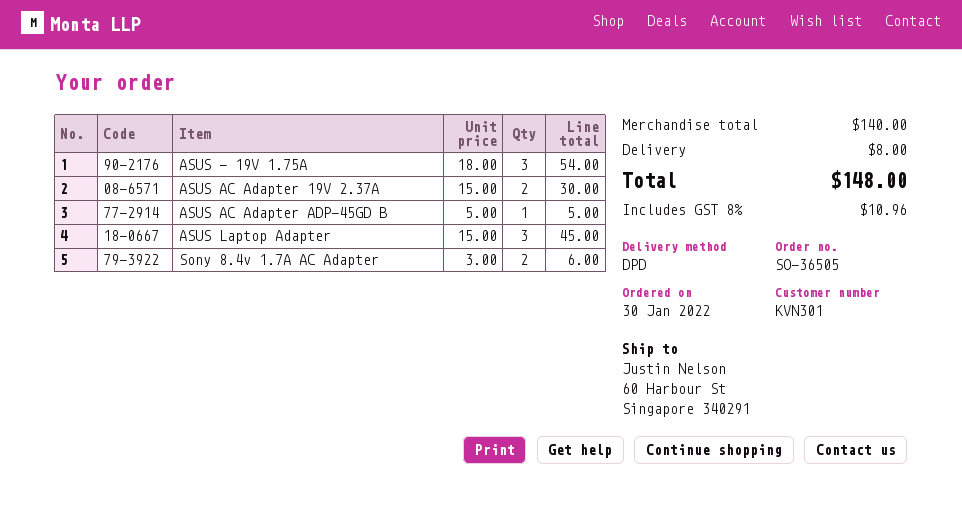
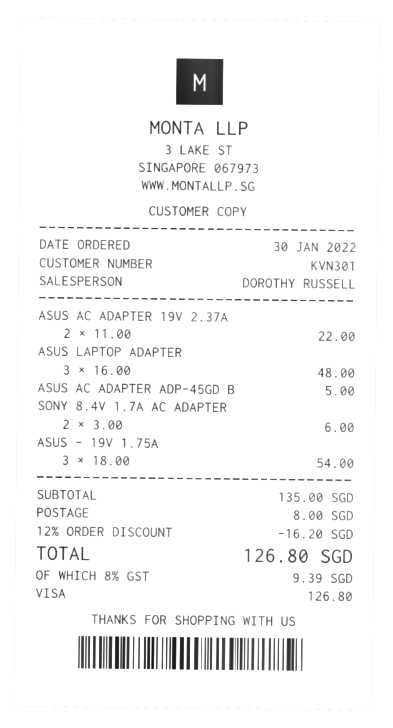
ASUS AC Adapter 19V 2.37A: 2 x 15.00 = 30.00 -> 2 x 11.00 = 22.00
ASUS Laptop Adapter: 3 x 15.00 = 45.00 -> 3 x 16.00 = 48.00
subtotal: 140.00 -> 135.00
discount: none -> 12% = 16.20
tax: 8% = 10.96 -> 8% = 9.39
total: 148.00 -> 126.80

